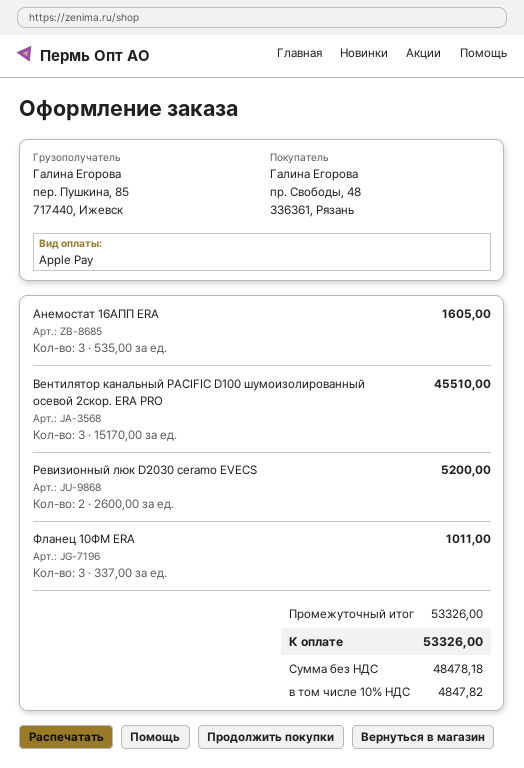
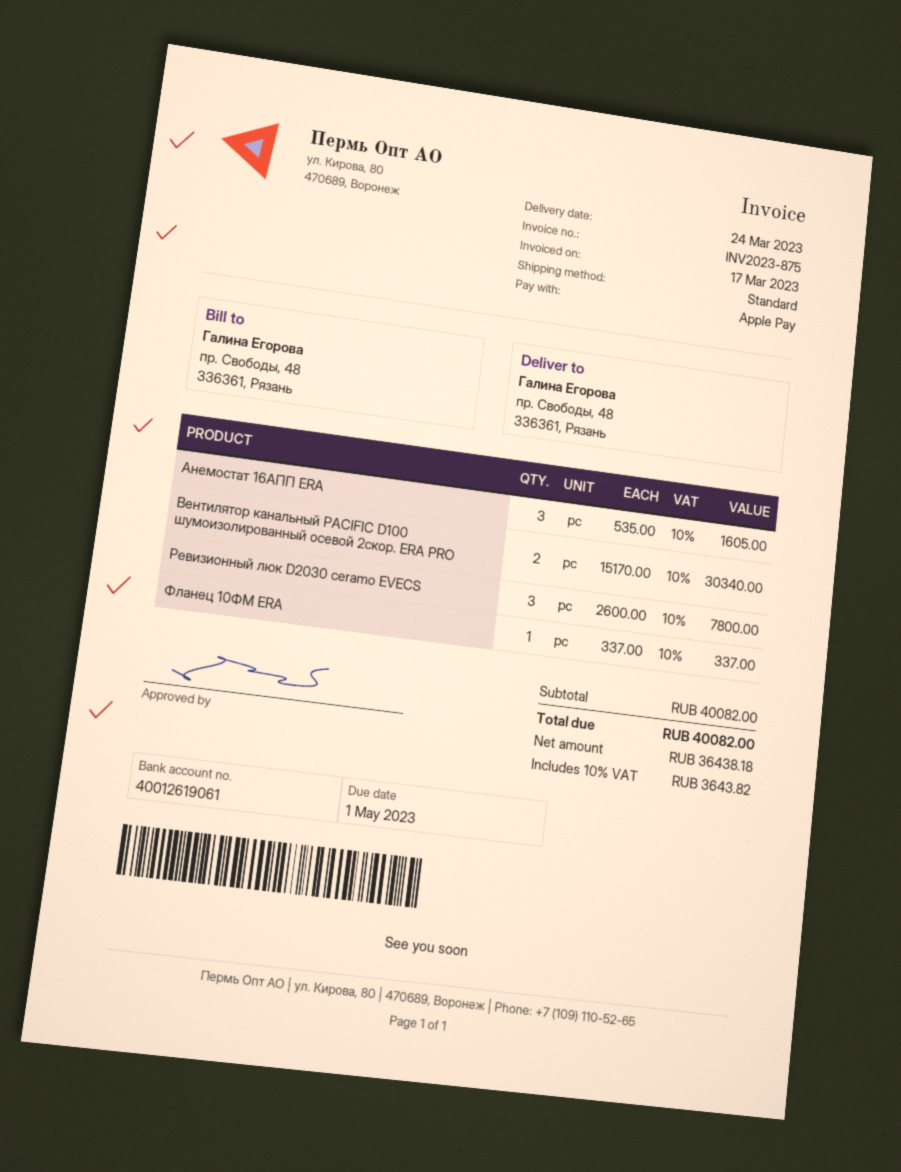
ship to: пер. Пушкина, 85, 717440, Ижевск -> пр. Свободы, 48, 336361, Рязань
Вентилятор канальный PACIFIC D100 шумоизолированный осевой 2скор. ERA PRO: 3 x 15170.00 = 45510.00 -> 2 x 15170.00 = 30340.00
Ревизионный люк D2030 ceramo EVECS: 2 x 2600.00 = 5200.00 -> 3 x 2600.00 = 7800.00
Фланец 10ФМ ERA: 3 x 337.00 = 1011.00 -> 1 x 337.00 = 337.00
subtotal: 53326.00 -> 40082.00
net: 48478.18 -> 36438.18
tax: 10% = 4847.82 -> 10% = 3643.82
total: 53326.00 -> 40082.00

